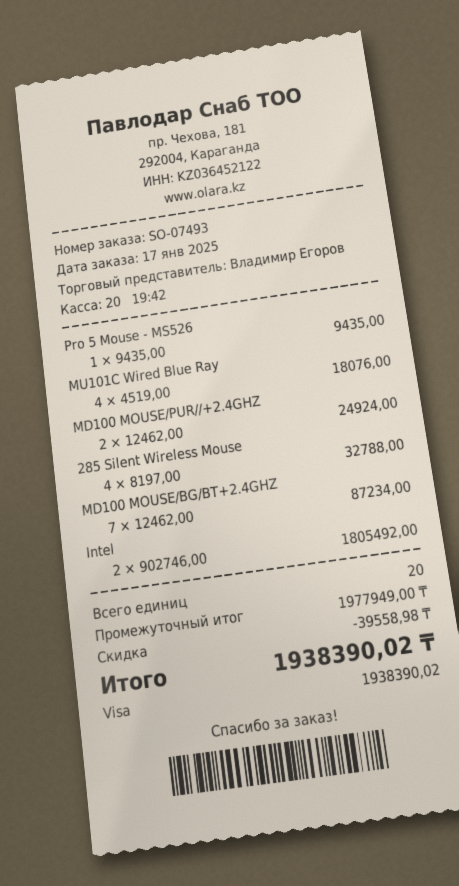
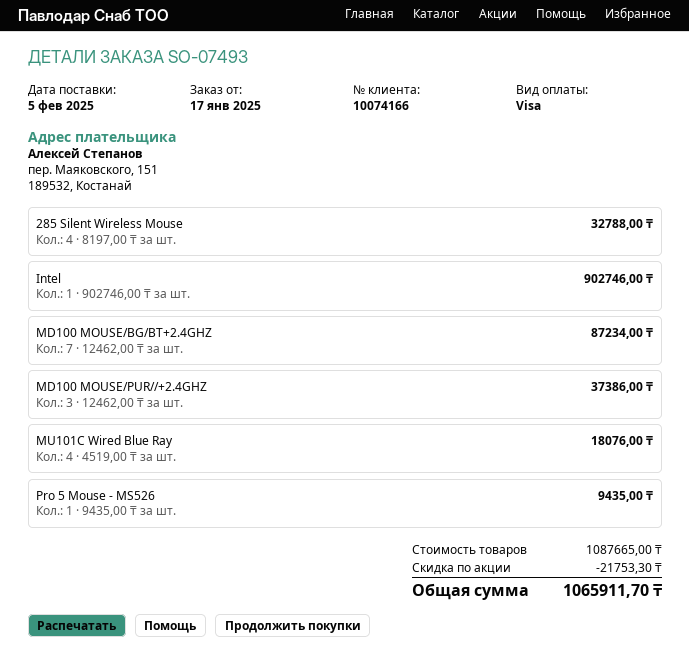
MD100 MOUSE/PUR//+2.4GHZ: 2 x 12462.00 = 24924.00 -> 3 x 12462.00 = 37386.00
Intel: 2 x 902746.00 = 1805492.00 -> 1 x 902746.00 = 902746.00
subtotal: 1977949.00 -> 1087665.00
discount: 39558.98 -> 21753.30
total: 1938390.02 -> 1065911.70

